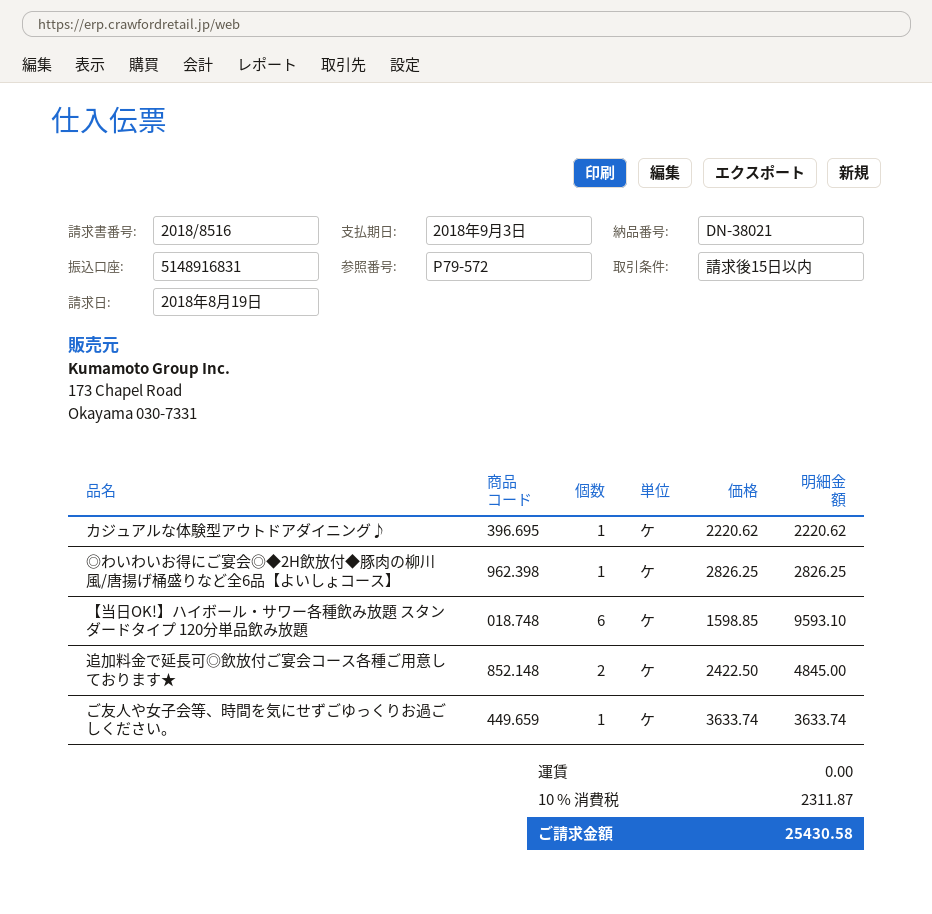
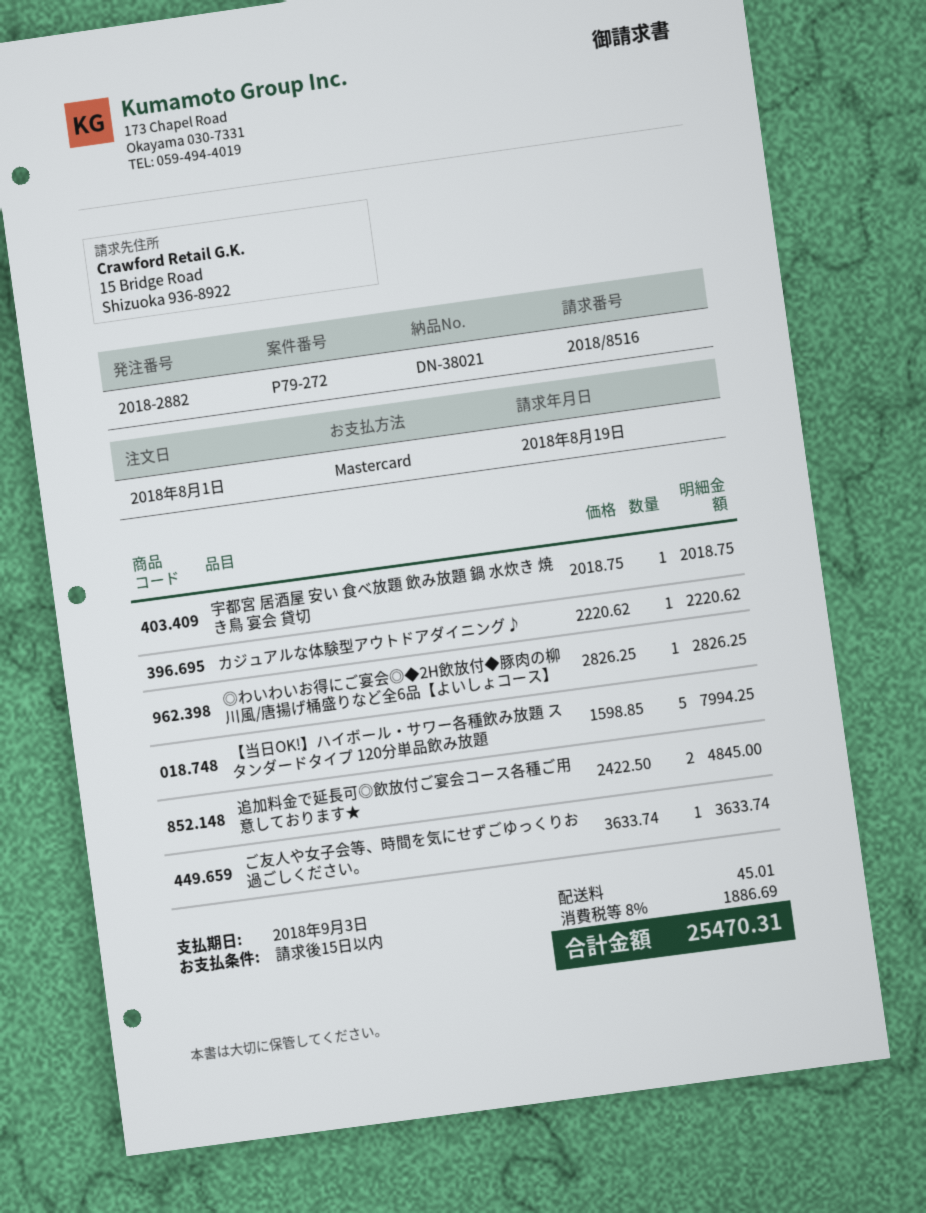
reference: P79-572 -> P79-272
【当日OK!】ハイボール・サワー各種飲み放題 スタンダードタイプ 120分単品飲み放題: 6 x 1598.85 = 9593.10 -> 5 x 1598.85 = 7994.25
宇都宮 居酒屋 安い 食べ放題 飲み放題 鍋 水炊き 焼き鳥 宴会 貸切: none -> 1 x 2018.75 = 2018.75
shipping: 0.00 -> 45.01
tax: 10% = 2311.87 -> 8% = 1886.69
total: 25430.58 -> 25470.31

